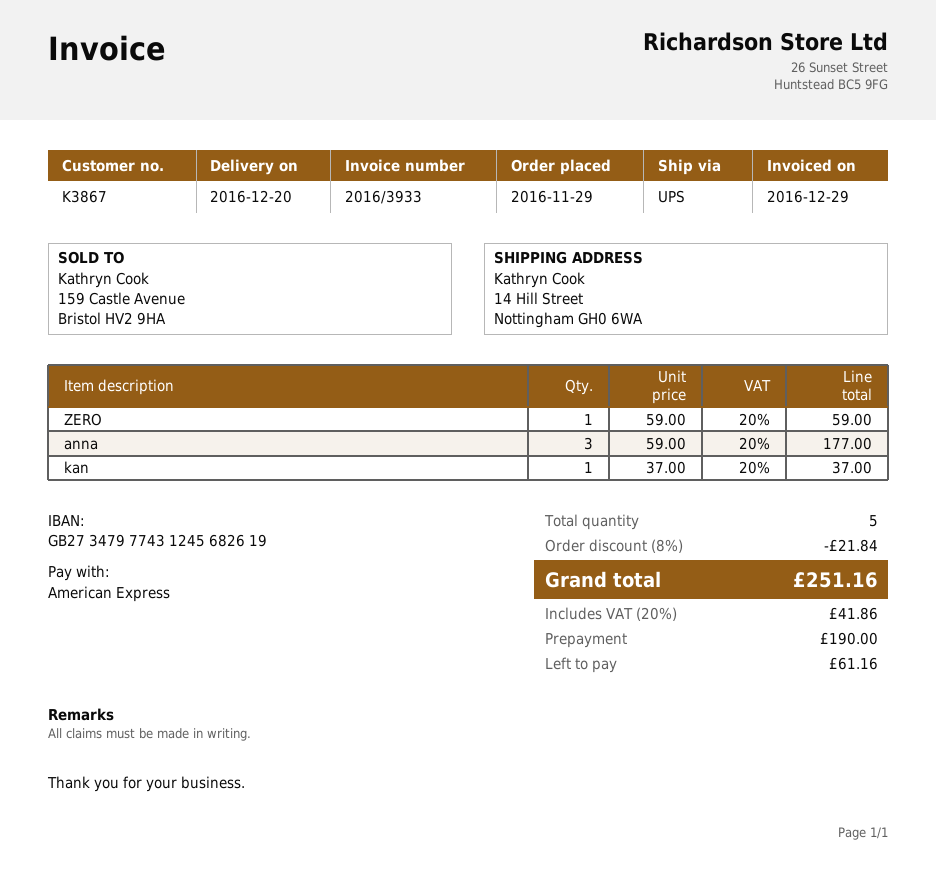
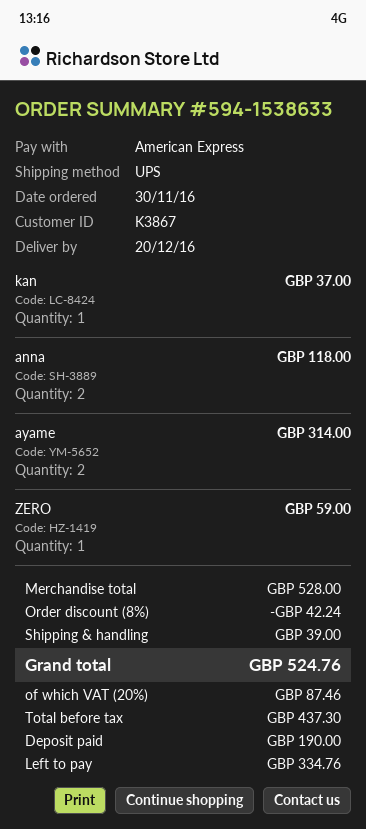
order date: 2016-11-29 -> 2016-11-30
anna: 3 for 177.00 -> 2 for 118.00
ayame: none -> 2 for 314.00
discount: 8% = 21.84 -> 8% = 42.24
shipping: none -> 39.00
tax: 20% = 41.86 -> 20% = 87.46
total: 251.16 -> 524.76
balance: 61.16 -> 334.76

